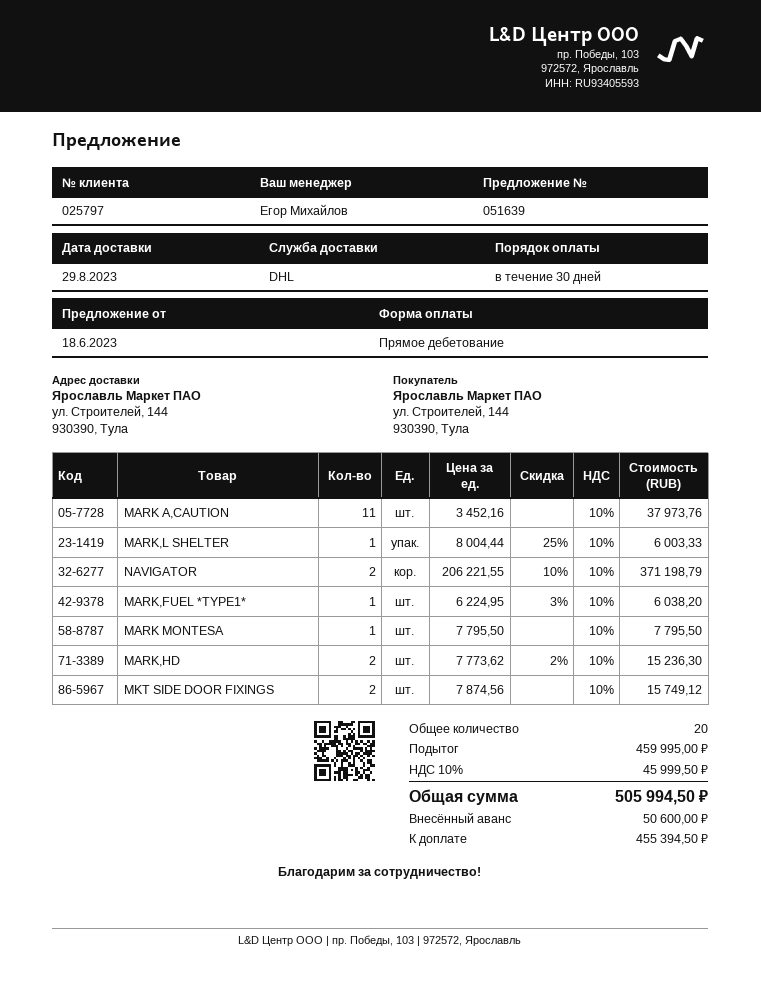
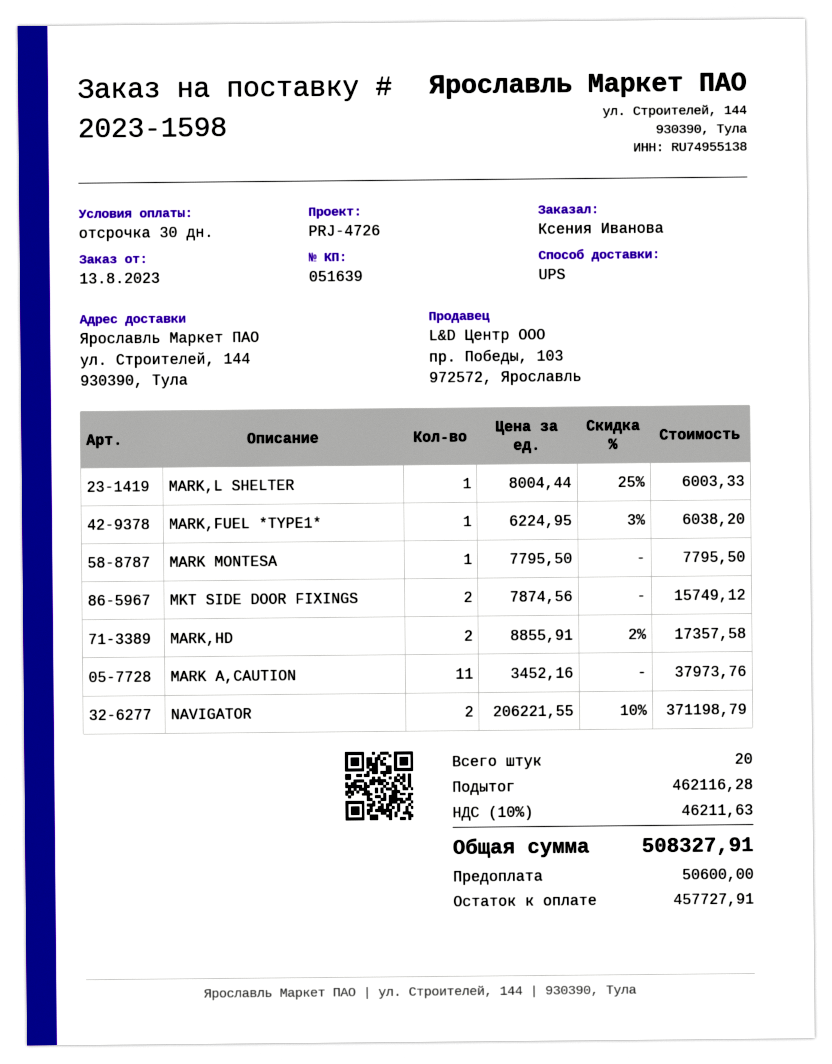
shipping method: DHL -> UPS
MARK,HD: 2 x 7773.62 - 2% = 15236.30 -> 2 x 8855.91 - 2% = 17357.58
subtotal: 459995.00 -> 462116.28
tax: 10% = 45999.50 -> 10% = 46211.63
total: 505994.50 -> 508327.91
balance: 455394.50 -> 457727.91

